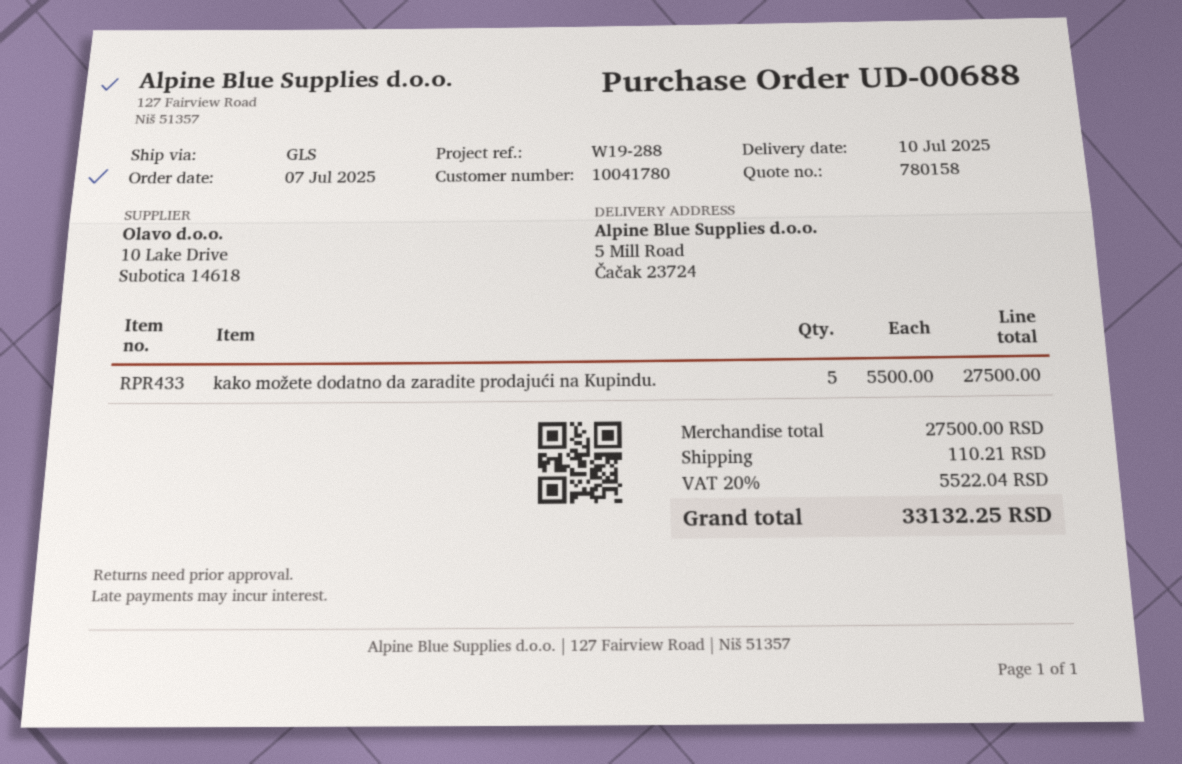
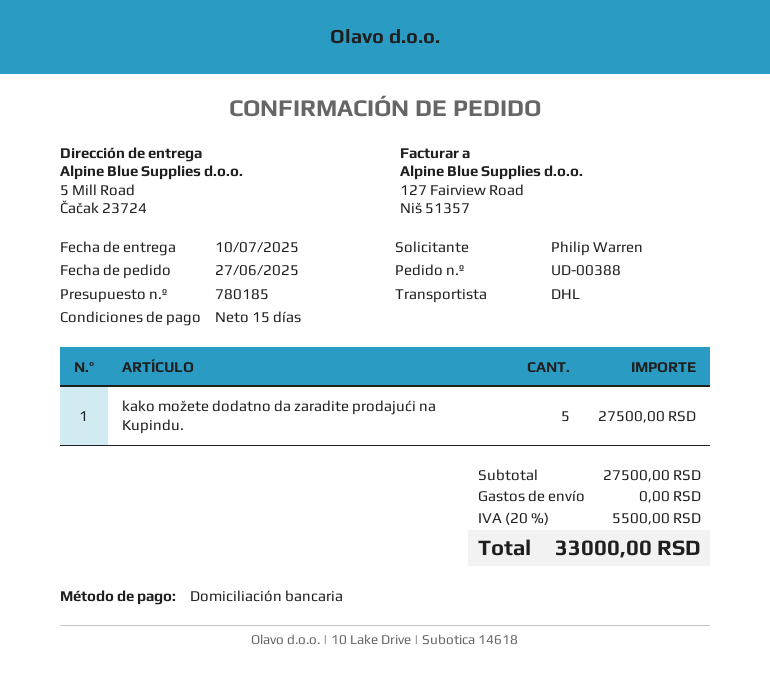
quote number: 780158 -> 780185
order number: UD-00688 -> UD-00388
order date: 2025-07-07 -> 2025-06-27
shipping method: GLS -> DHL
shipping: 110.21 -> 0.00
tax: 20% = 5522.04 -> 20% = 5500.00
total: 33132.25 -> 33000.00

